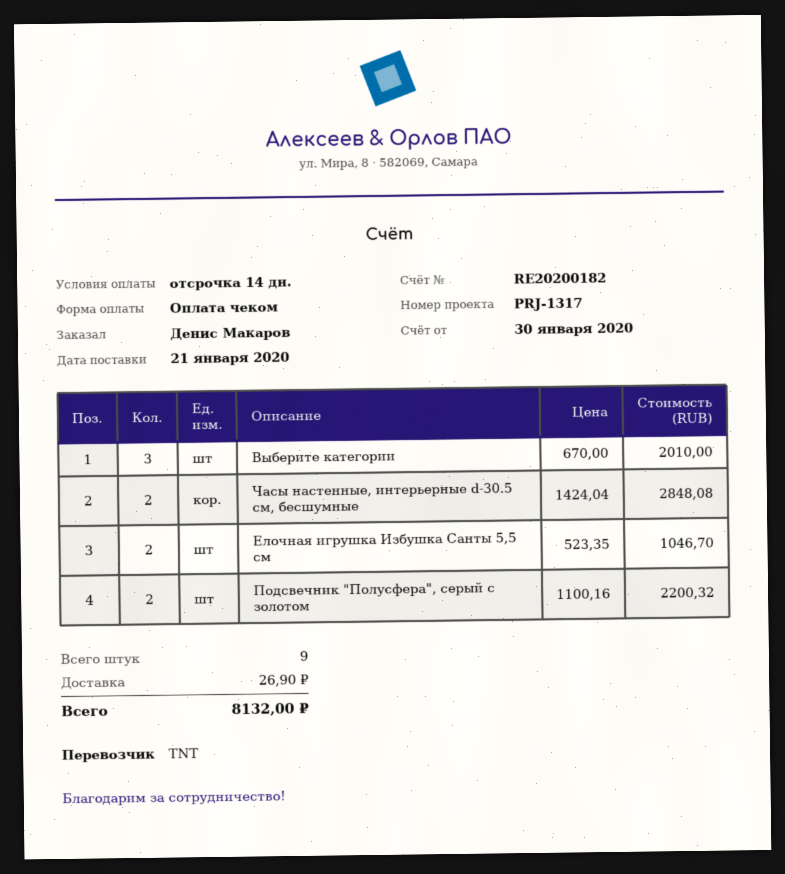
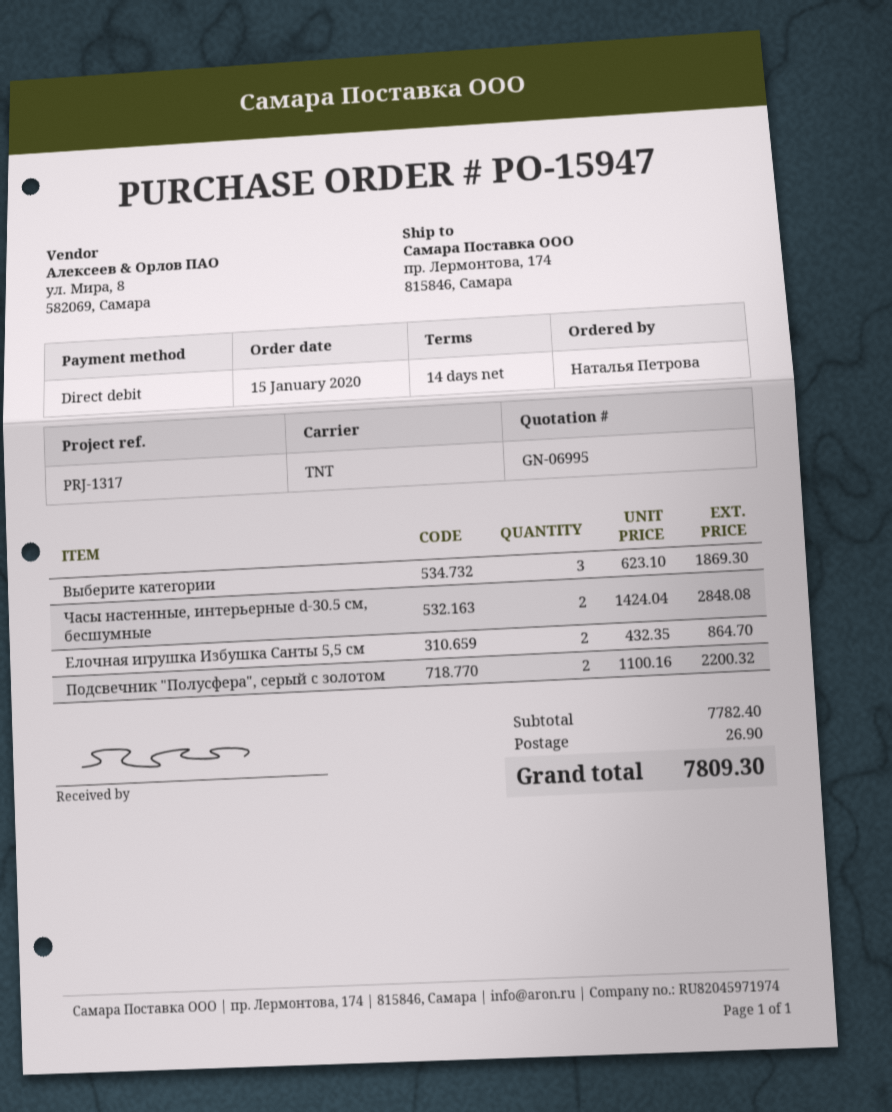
ordered by: Денис Макаров -> Наталья Петрова
payment method: cheque -> direct debit
Выберите категории: 3 x 670.00 = 2010.00 -> 3 x 623.10 = 1869.30
Елочная игрушка Избушка Санты 5,5 см: 2 x 523.35 = 1046.70 -> 2 x 432.35 = 864.70
total: 8132.00 -> 7809.30

